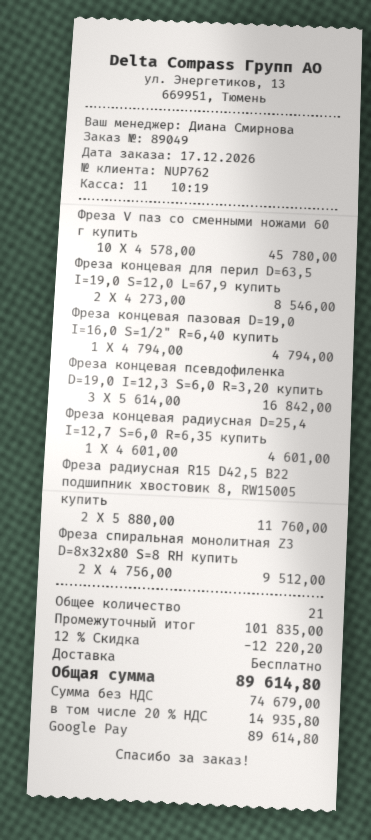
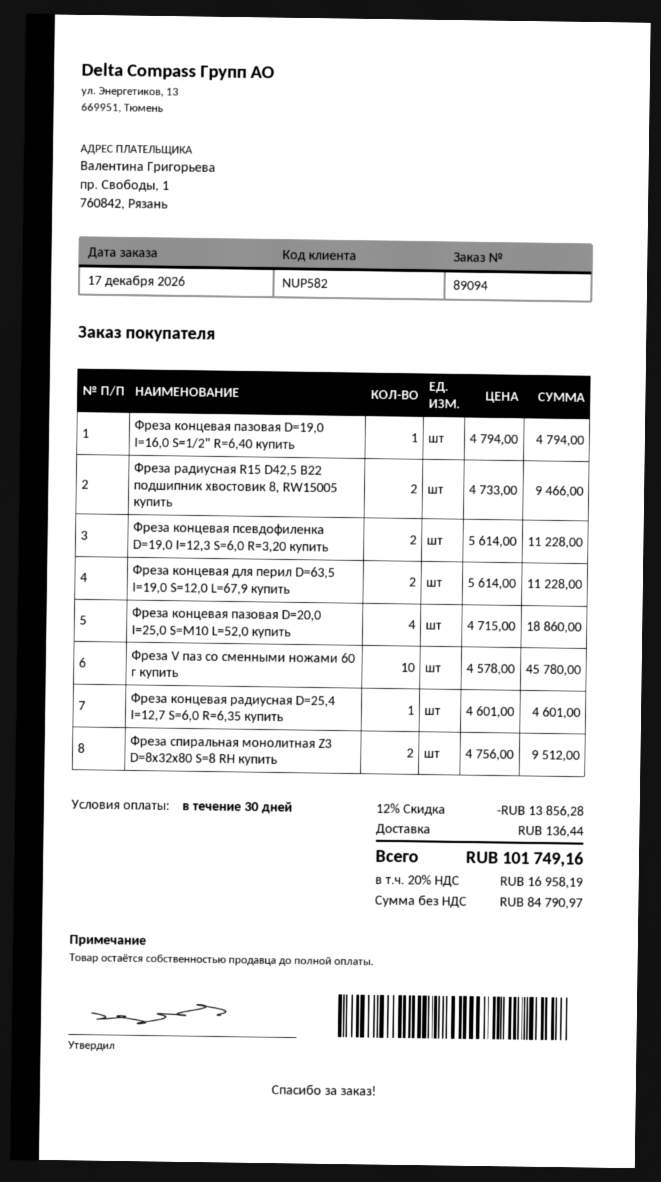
order number: 89049 -> 89094
customer number: NUP762 -> NUP582
Фреза концевая для перил D=63,5 I=19,0 S=12,0 L=67,9 купить: 2 x 4273.00 = 8546.00 -> 2 x 5614.00 = 11228.00
Фреза концевая псевдофиленка D=19,0 I=12,3 S=6,0 R=3,20 купить: 3 x 5614.00 = 16842.00 -> 2 x 5614.00 = 11228.00
Фреза радиусная R15 D42,5 B22 подшипник хвостовик 8, RW15005 купить: 2 x 5880.00 = 11760.00 -> 2 x 4733.00 = 9466.00
Фреза концевая пазовая D=20,0 I=25,0 S=M10 L=52,0 купить: none -> 4 x 4715.00 = 18860.00
discount: 12% = 12220.20 -> 12% = 13856.28
shipping: 0.00 -> 136.44
net: 74679.00 -> 84790.97
tax: 20% = 14935.80 -> 20% = 16958.19
total: 89614.80 -> 101749.16

